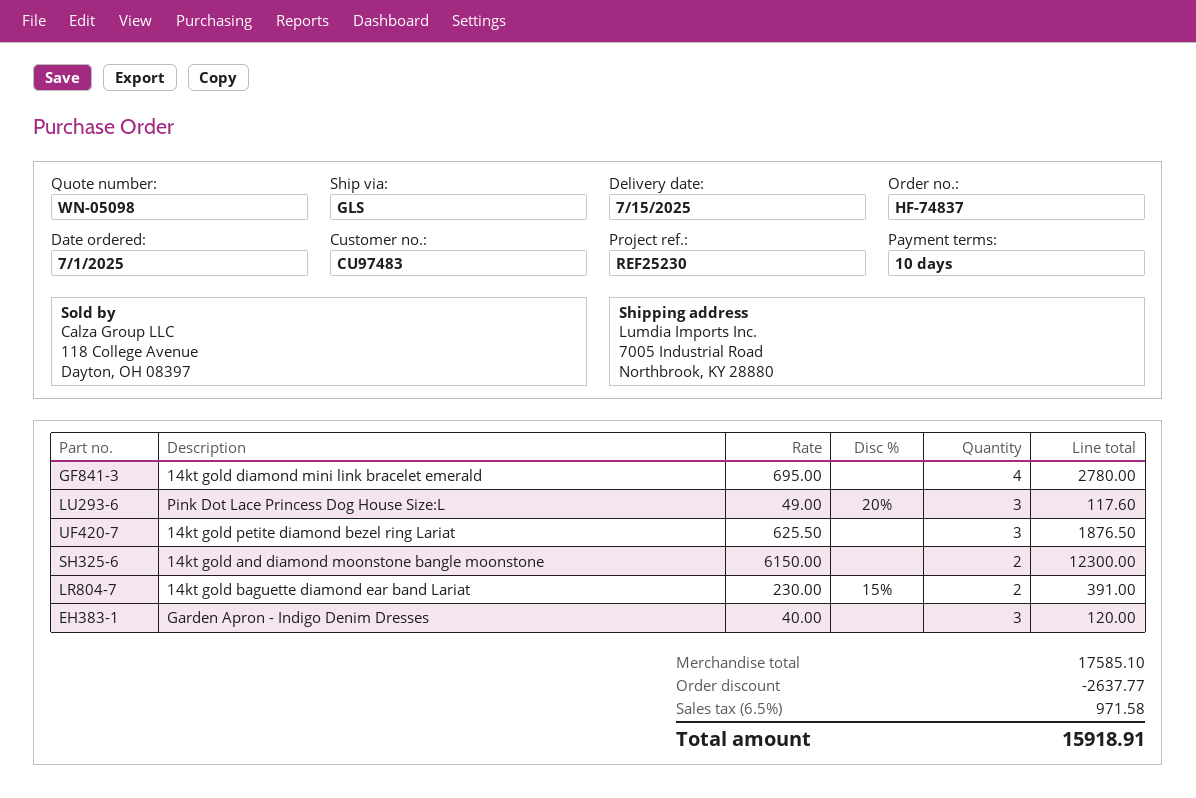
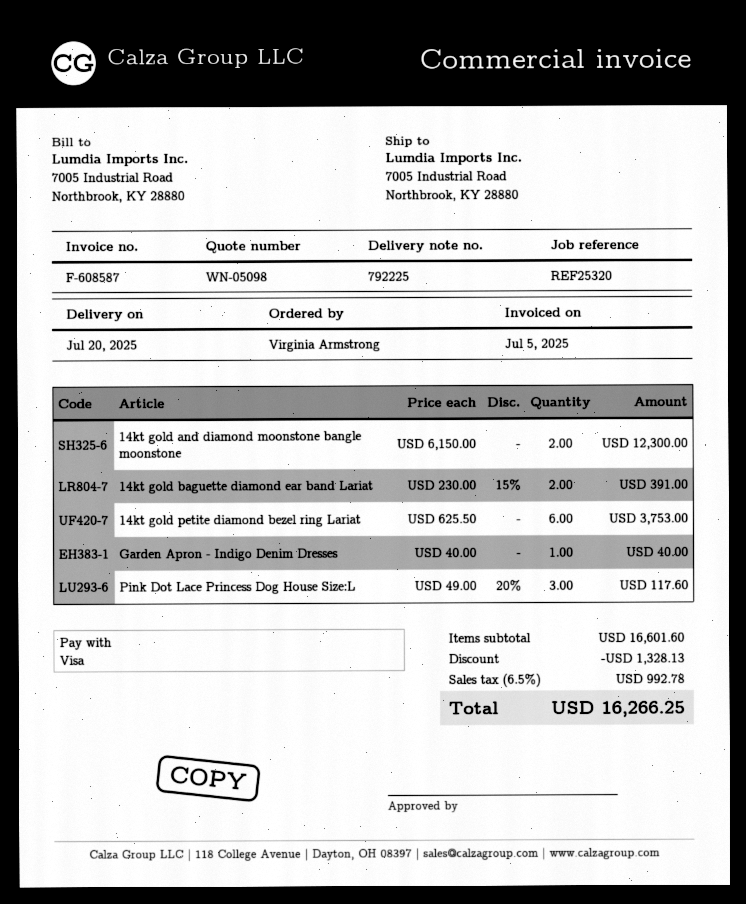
delivery date: 2025-07-15 -> 2025-07-20
reference: REF25230 -> REF25320
14kt gold diamond mini link bracelet emerald: 4 x 695.00 = 2780.00 -> none
14kt gold petite diamond bezel ring Lariat: 3 x 625.50 = 1876.50 -> 6 x 625.50 = 3753.00
Garden Apron - Indigo Denim Dresses: 3 x 40.00 = 120.00 -> 1 x 40.00 = 40.00
subtotal: 17585.10 -> 16601.60
discount: 2637.77 -> 1328.13
tax: 6.5% = 971.58 -> 6.5% = 992.78
total: 15918.91 -> 16266.25

